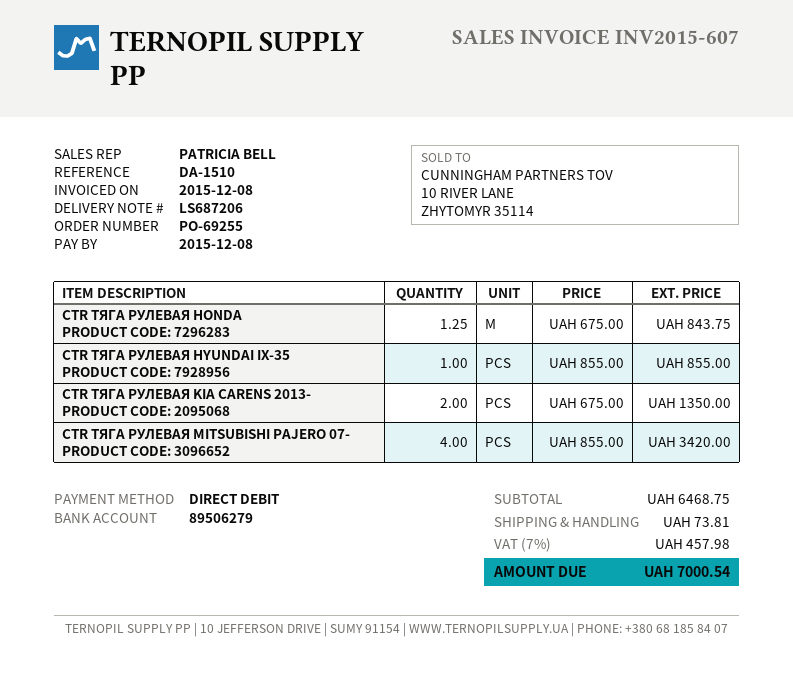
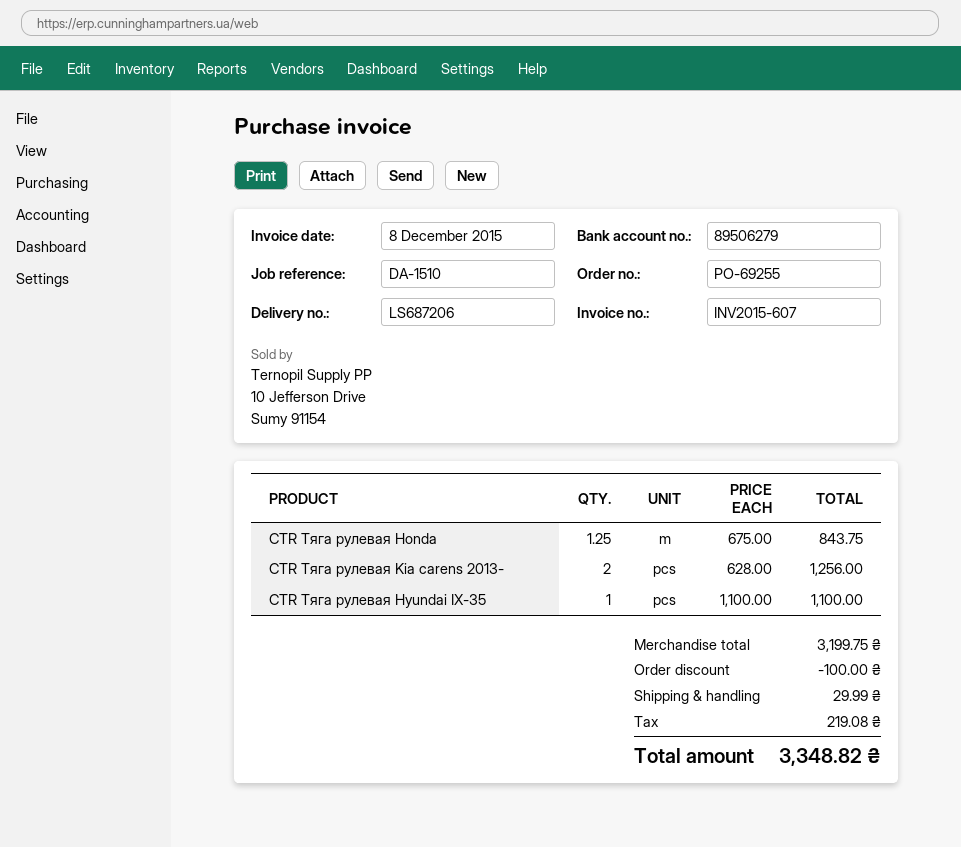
CTR ТЯГА РУЛЕВАЯ HYUNDAI IX-35: 1 x 855.00 = 855.00 -> 1 x 1100.00 = 1100.00
CTR ТЯГА РУЛЕВАЯ KIA CARENS 2013-: 2 x 675.00 = 1350.00 -> 2 x 628.00 = 1256.00
CTR ТЯГА РУЛЕВАЯ MITSUBISHI PAJERO 07-: 4 x 855.00 = 3420.00 -> none
subtotal: 6468.75 -> 3199.75
discount: none -> 100.00
shipping: 73.81 -> 29.99
tax: 457.98 -> 219.08
total: 7000.54 -> 3348.82

